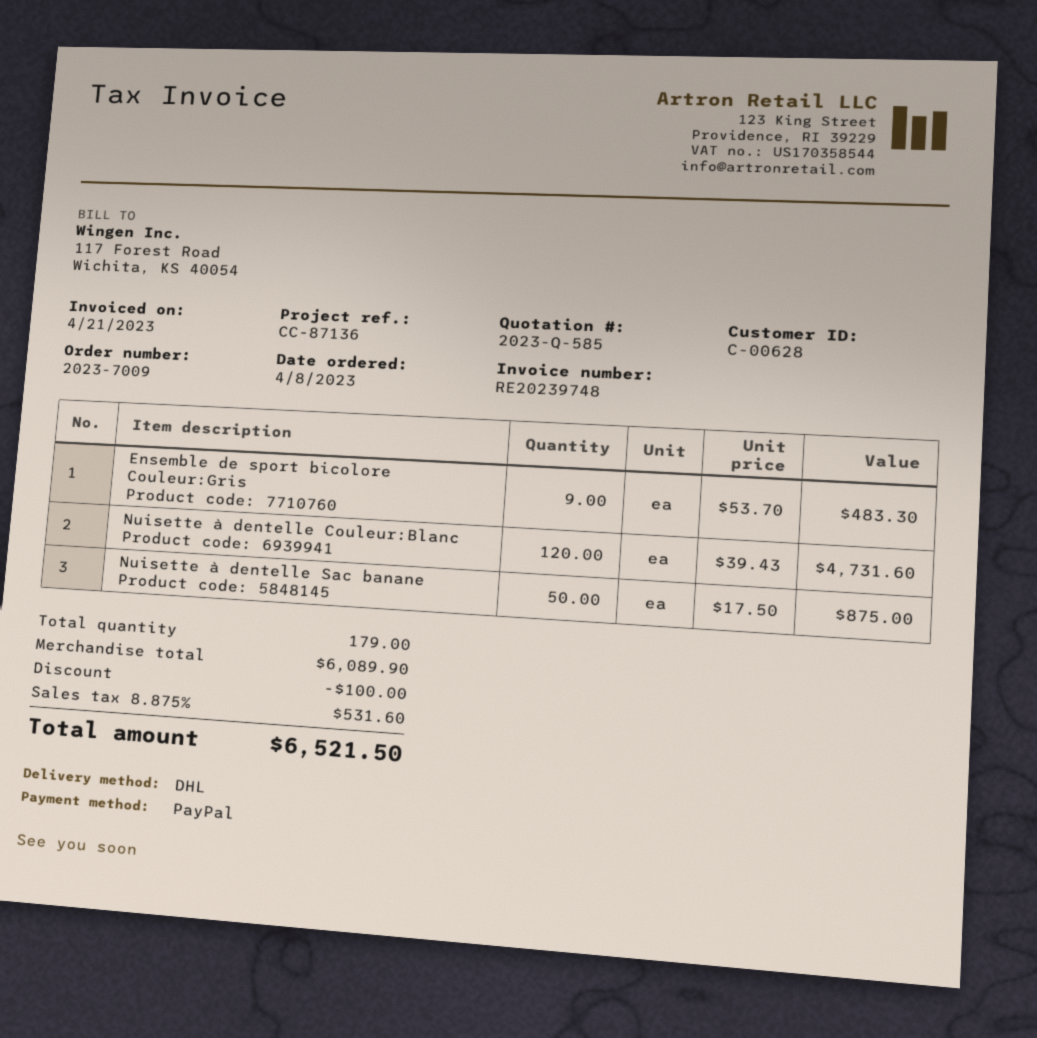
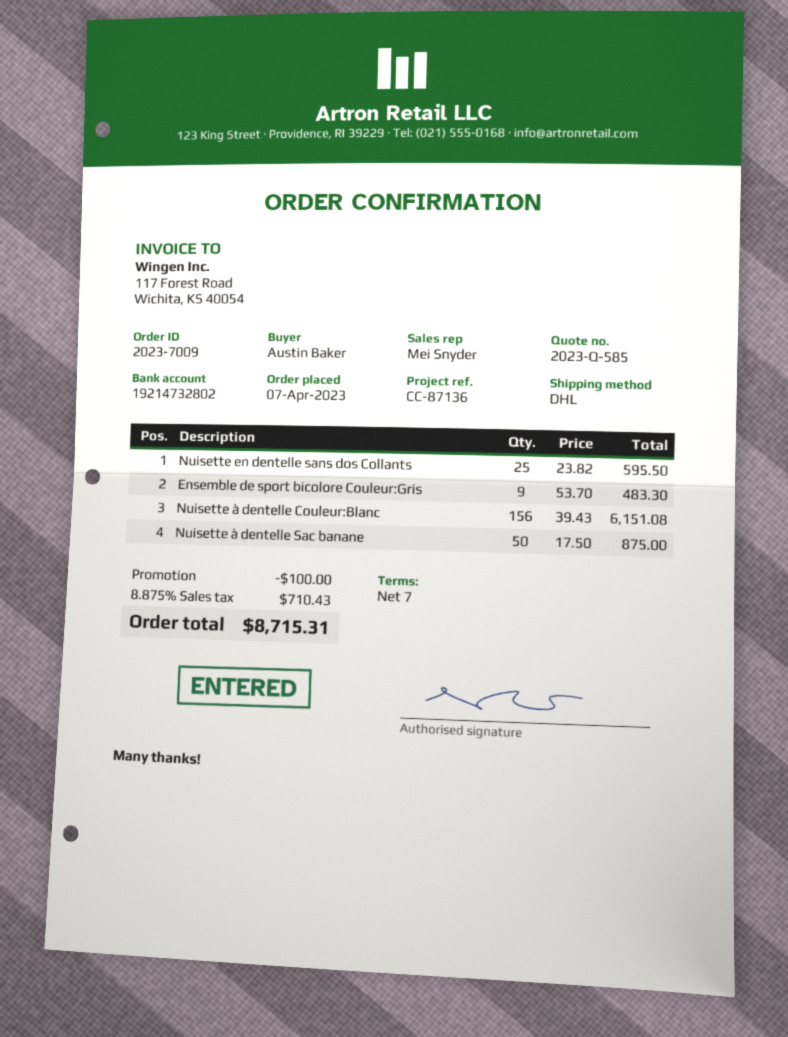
order date: 2023-04-08 -> 2023-04-07
Nuisette à dentelle Couleur:Blanc: 120 x 39.43 = 4731.60 -> 156 x 39.43 = 6151.08
Nuisette en dentelle sans dos Collants: none -> 25 x 23.82 = 595.50
tax: 8.875% = 531.60 -> 8.875% = 710.43
total: 6521.50 -> 8715.31

